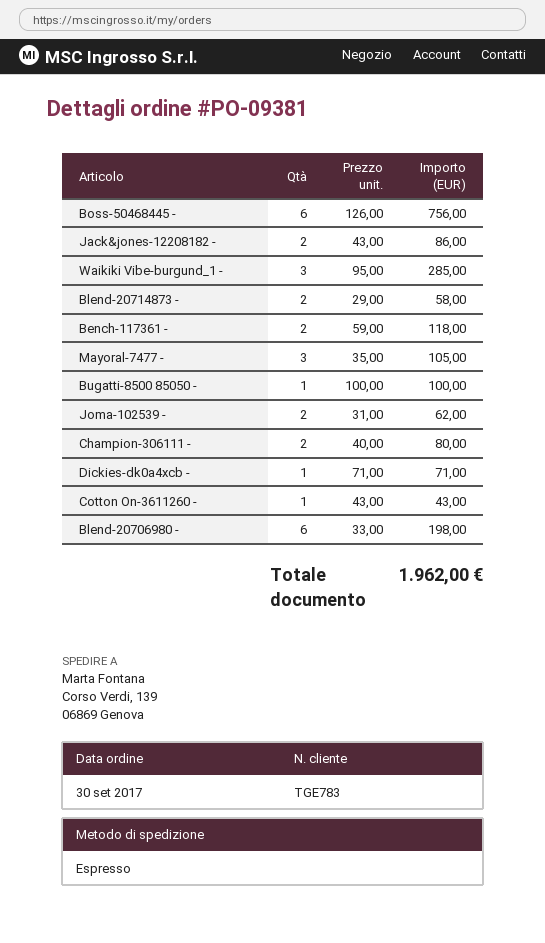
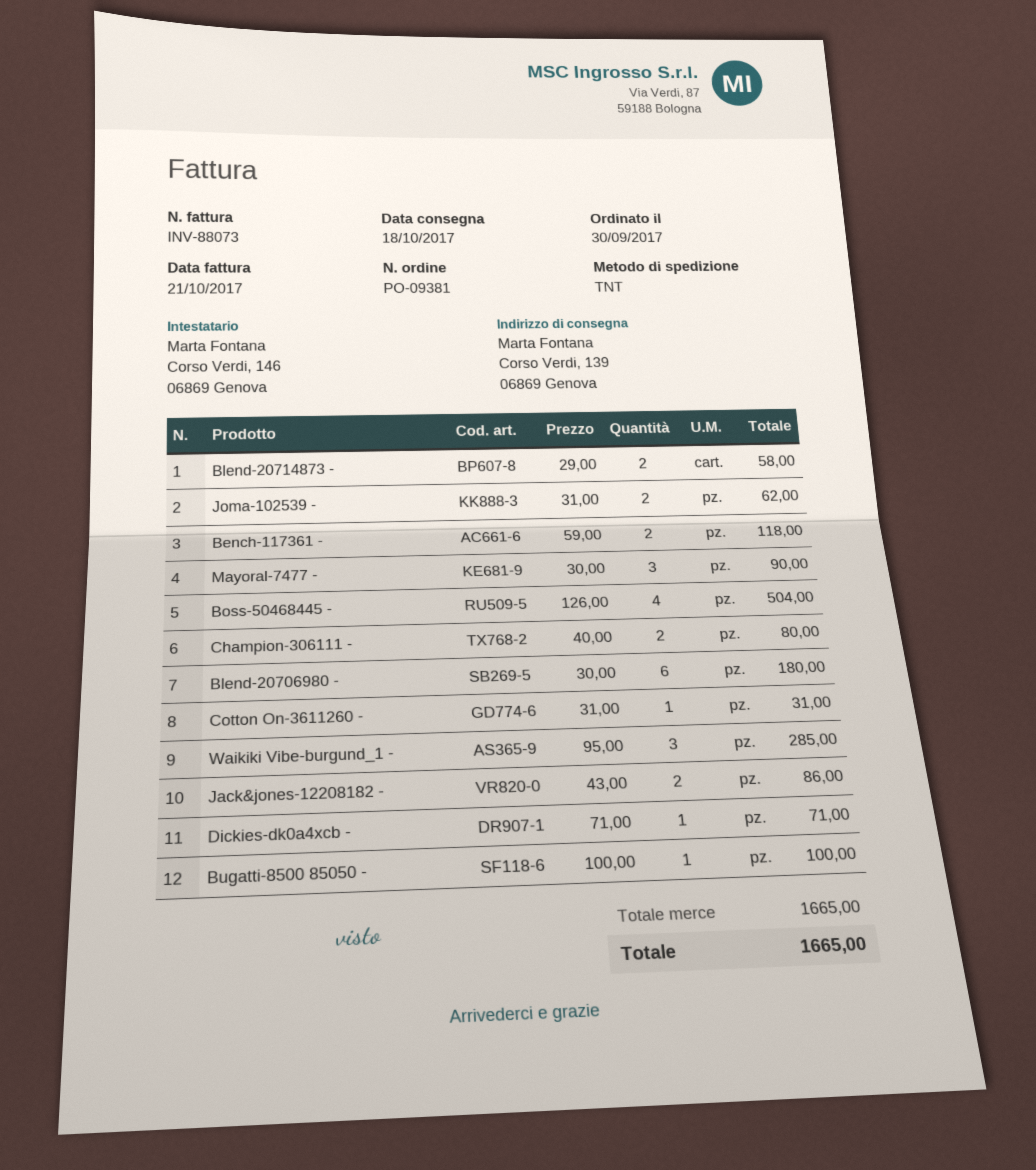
shipping method: express -> TNT
Boss-50468445 -: 6 x 126.00 = 756.00 -> 4 x 126.00 = 504.00
Mayoral-7477 -: 3 x 35.00 = 105.00 -> 3 x 30.00 = 90.00
Cotton On-3611260 -: 1 x 43.00 = 43.00 -> 1 x 31.00 = 31.00
Blend-20706980 -: 6 x 33.00 = 198.00 -> 6 x 30.00 = 180.00
total: 1962.00 -> 1665.00

